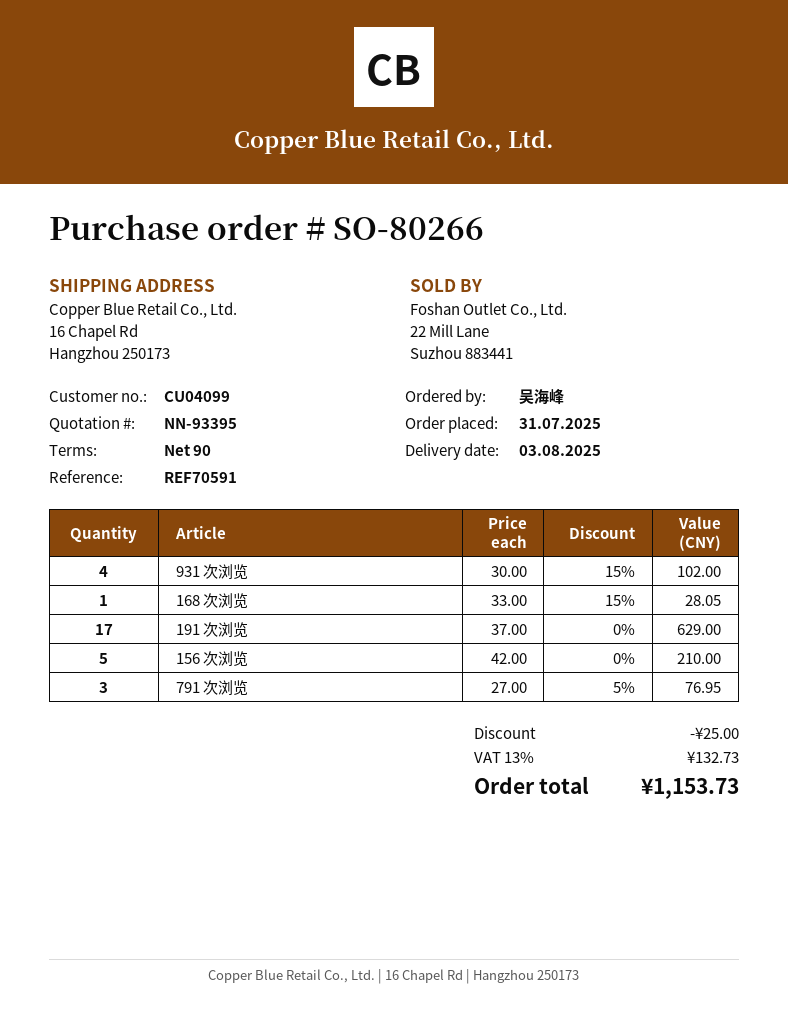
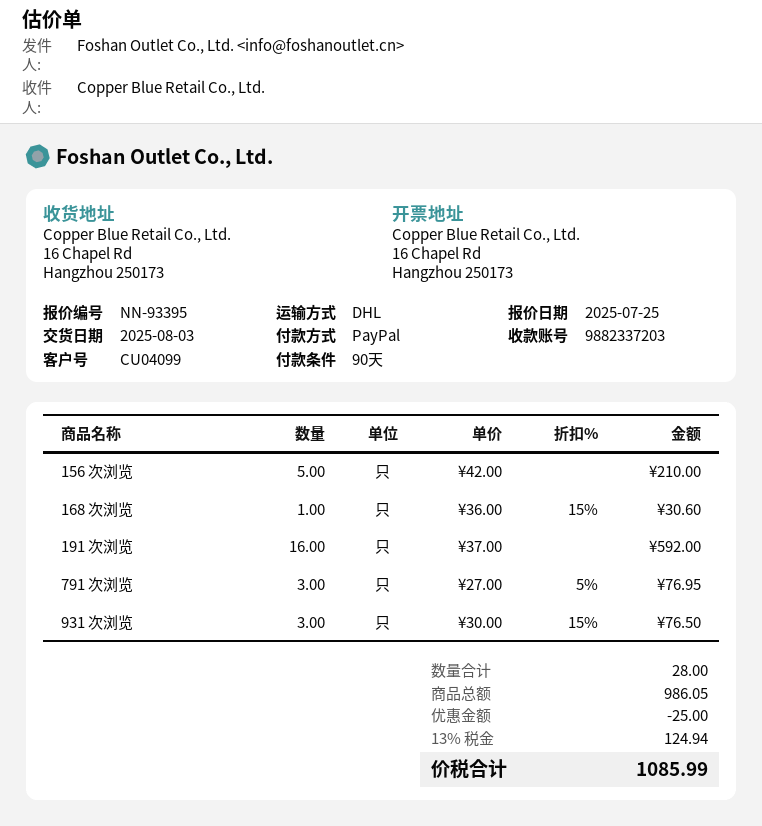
931 次浏览: 4 x 30.00 - 15% = 102.00 -> 3 x 30.00 - 15% = 76.50
168 次浏览: 1 x 33.00 - 15% = 28.05 -> 1 x 36.00 - 15% = 30.60
191 次浏览: 17 x 37.00 = 629.00 -> 16 x 37.00 = 592.00
tax: 13% = 132.73 -> 13% = 124.94
total: 1153.73 -> 1085.99

